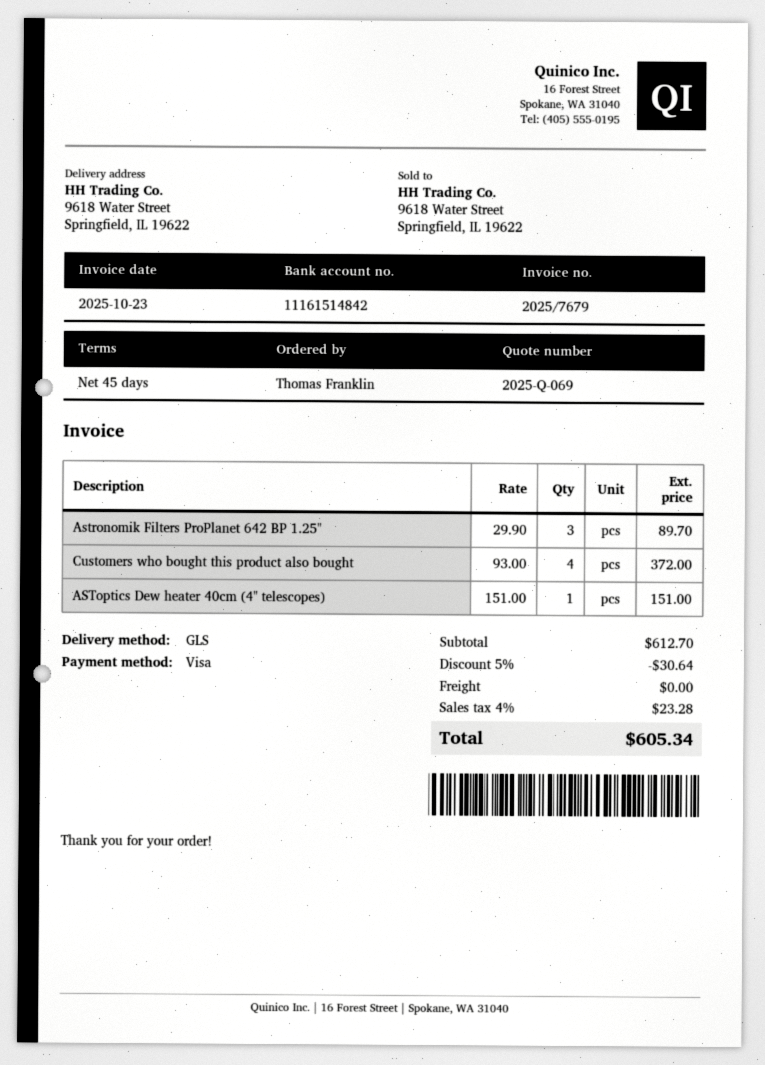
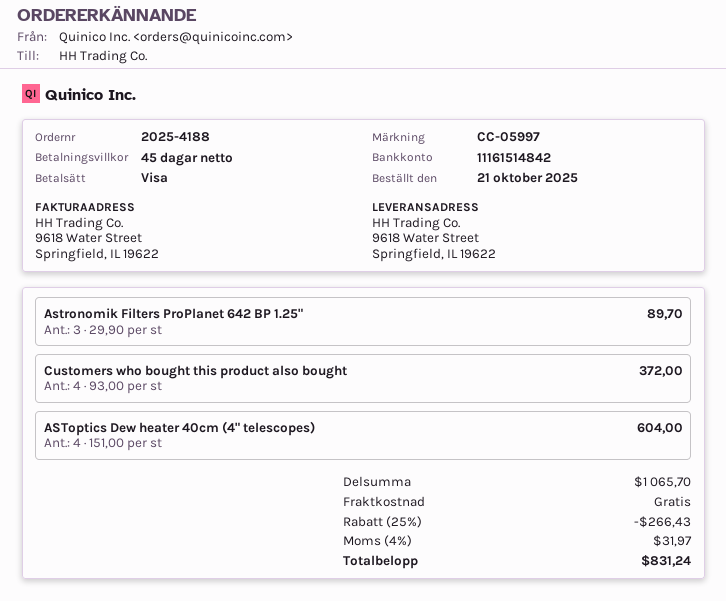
ASToptics Dew heater 40cm (4" telescopes): 1 x 151.00 = 151.00 -> 4 x 151.00 = 604.00
subtotal: 612.70 -> 1065.70
discount: 5% = 30.64 -> 25% = 266.43
tax: 4% = 23.28 -> 4% = 31.97
total: 605.34 -> 831.24

